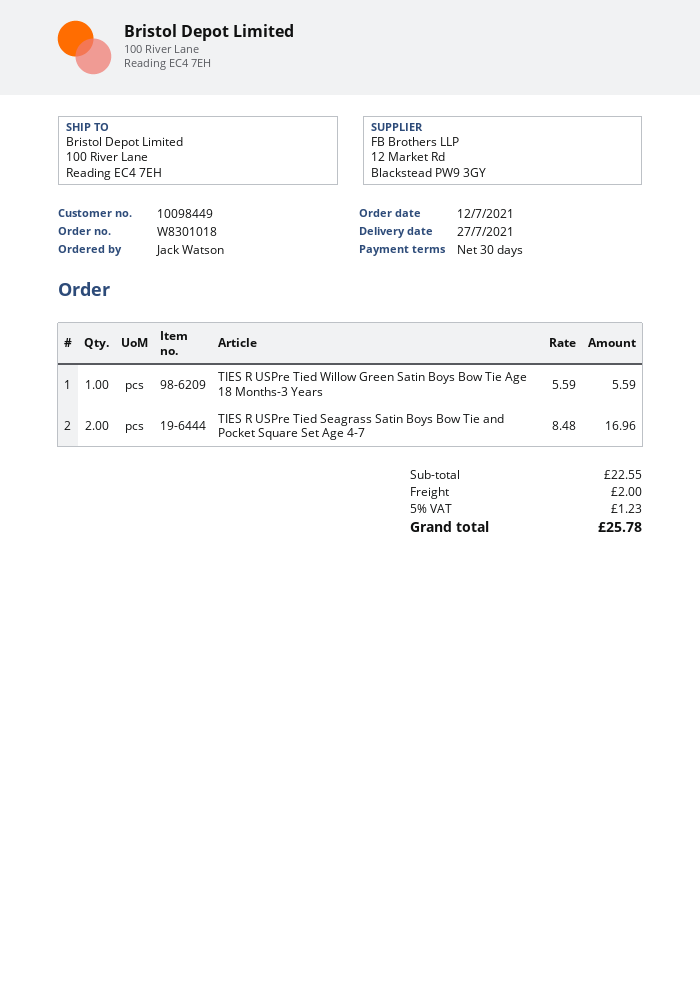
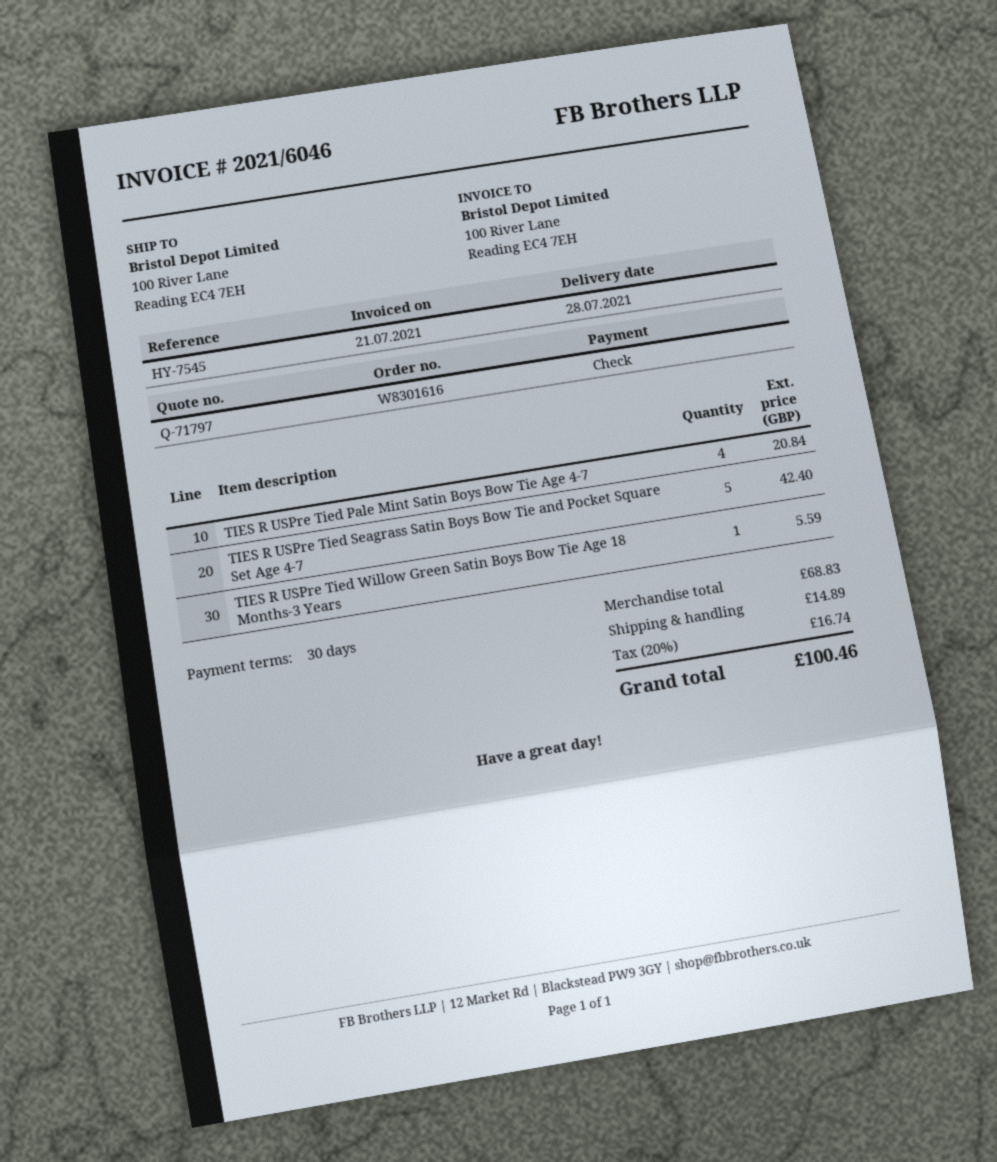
order number: W8301018 -> W8301616
delivery date: 2021-07-27 -> 2021-07-28
TIES R USPre Tied Seagrass Satin Boys Bow Tie and Pocket Square Set Age 4-7: 2 for 16.96 -> 5 for 42.40
TIES R USPre Tied Pale Mint Satin Boys Bow Tie Age 4-7: none -> 4 for 20.84
subtotal: 22.55 -> 68.83
shipping: 2.00 -> 14.89
tax: 5% = 1.23 -> 20% = 16.74
total: 25.78 -> 100.46

